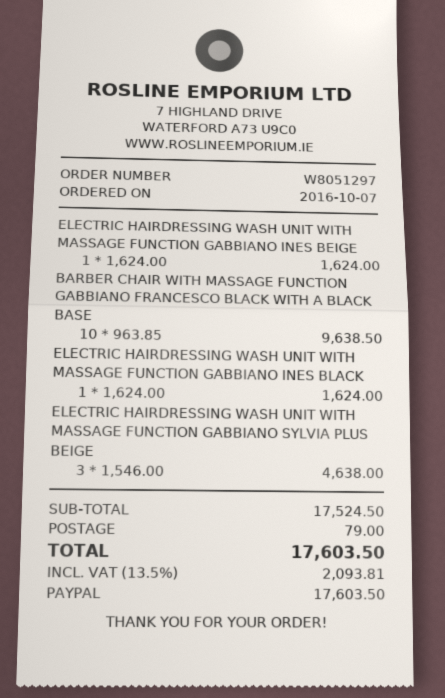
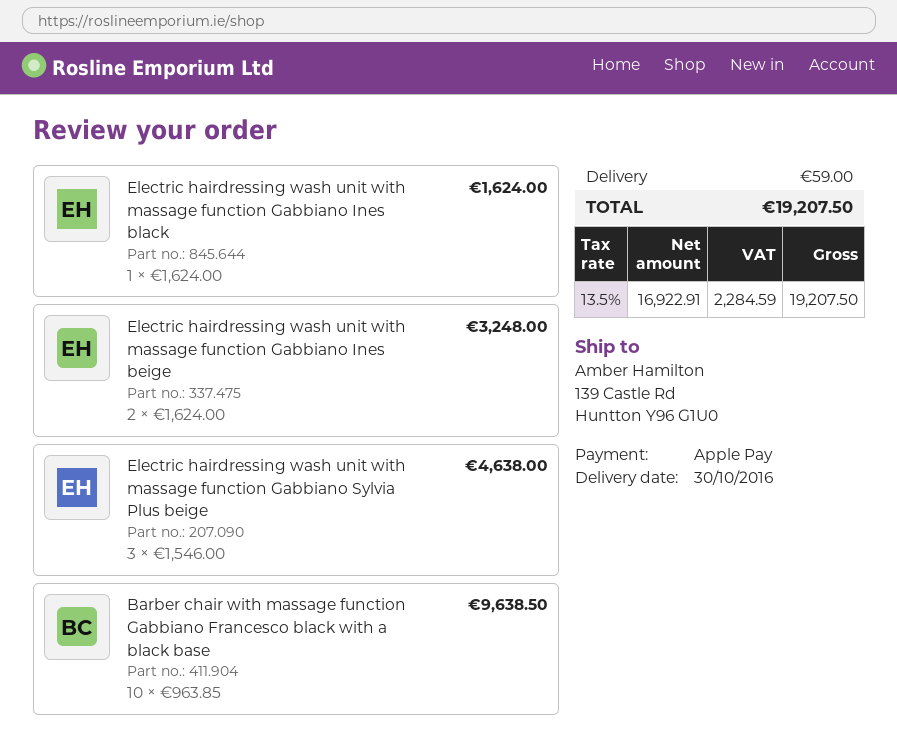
payment method: PayPal -> Apple Pay
ELECTRIC HAIRDRESSING WASH UNIT WITH MASSAGE FUNCTION GABBIANO INES BEIGE: 1 x 1624.00 = 1624.00 -> 2 x 1624.00 = 3248.00
shipping: 79.00 -> 59.00
tax: 13.5% = 2093.81 -> 13.5% = 2284.59
total: 17603.50 -> 19207.50

